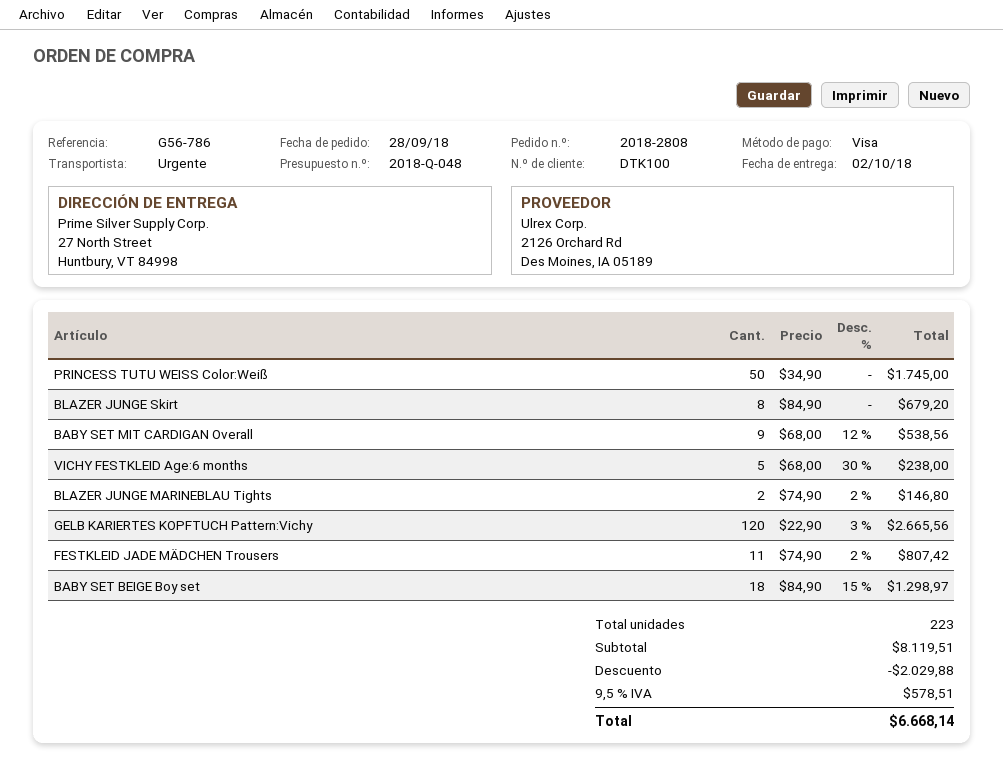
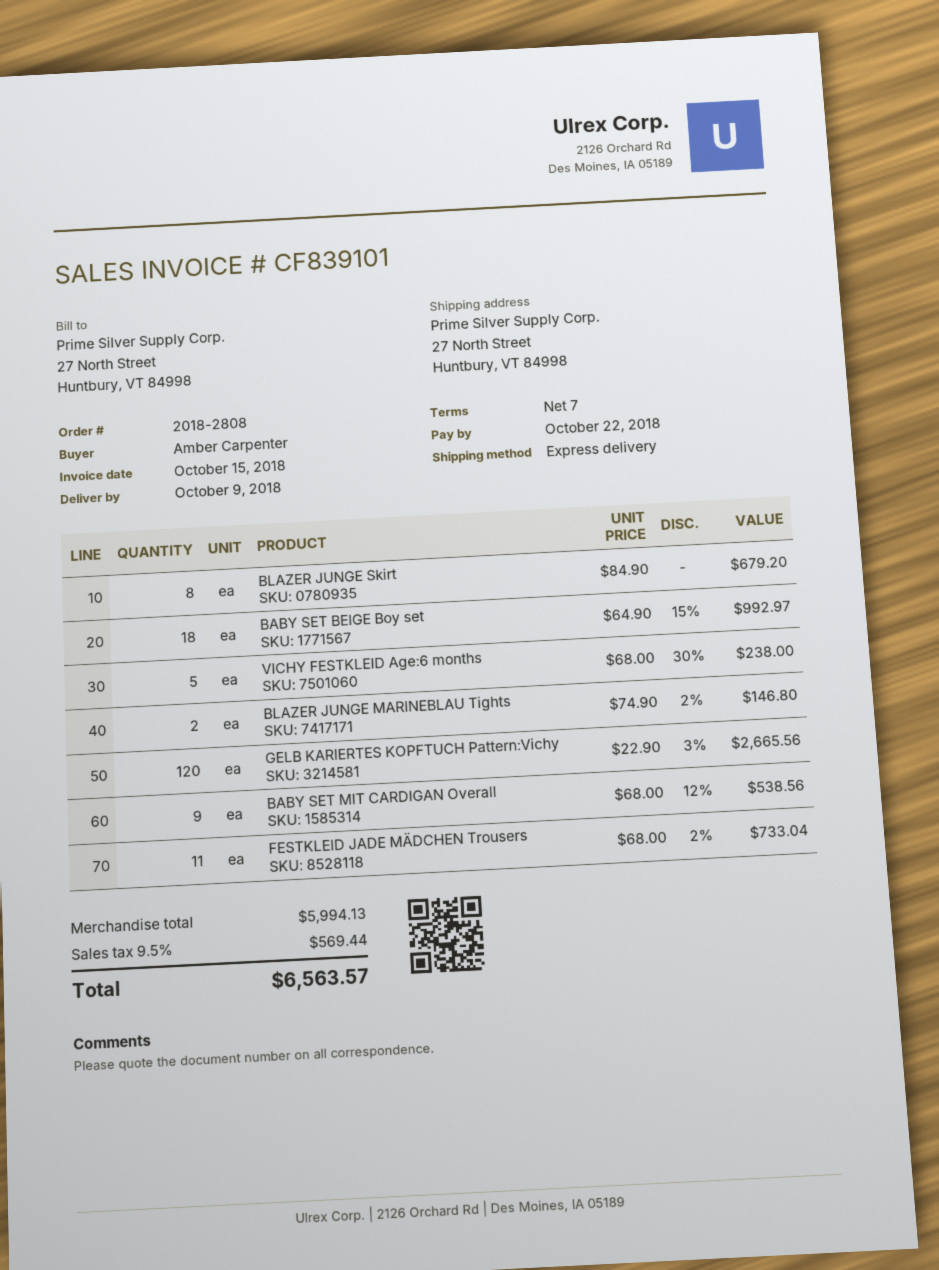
delivery date: 2018-10-02 -> 2018-10-09
PRINCESS TUTU WEISS Color:Weiß: 50 x 34.90 = 1745.00 -> none
FESTKLEID JADE MÄDCHEN Trousers: 11 x 74.90 - 2% = 807.42 -> 11 x 68.00 - 2% = 733.04
BABY SET BEIGE Boy set: 18 x 84.90 - 15% = 1298.97 -> 18 x 64.90 - 15% = 992.97
subtotal: 8119.51 -> 5994.13
discount: 2029.88 -> none
tax: 9.5% = 578.51 -> 9.5% = 569.44
total: 6668.14 -> 6563.57

